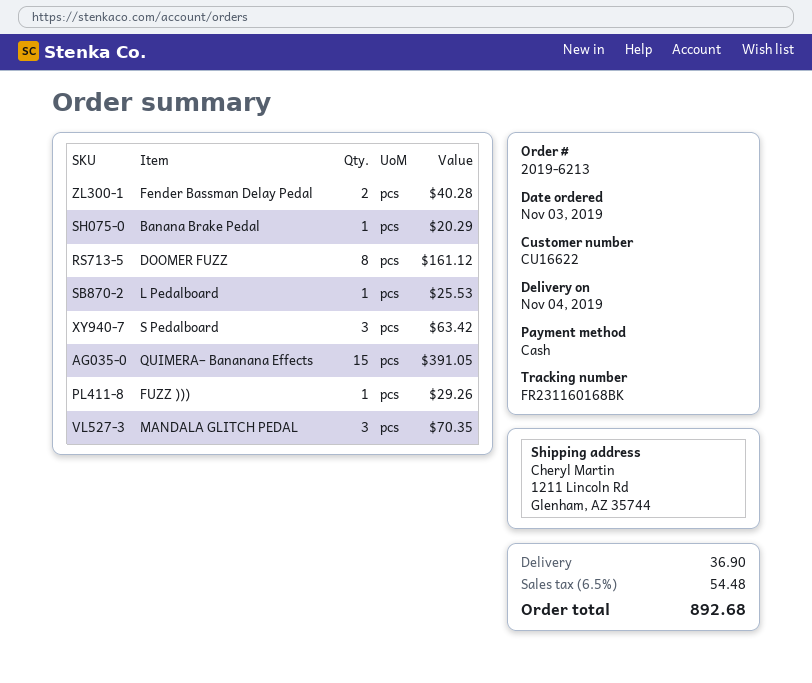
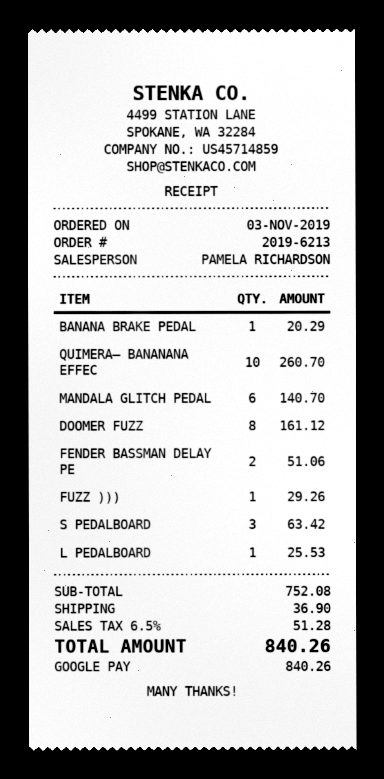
payment method: cash -> Google Pay
Fender Bassman Delay Pedal: 2 for 40.28 -> 2 for 51.06
QUIMERA– Bananana Effects: 15 for 391.05 -> 10 for 260.70
MANDALA GLITCH PEDAL: 3 for 70.35 -> 6 for 140.70
tax: 6.5% = 54.48 -> 6.5% = 51.28
total: 892.68 -> 840.26

